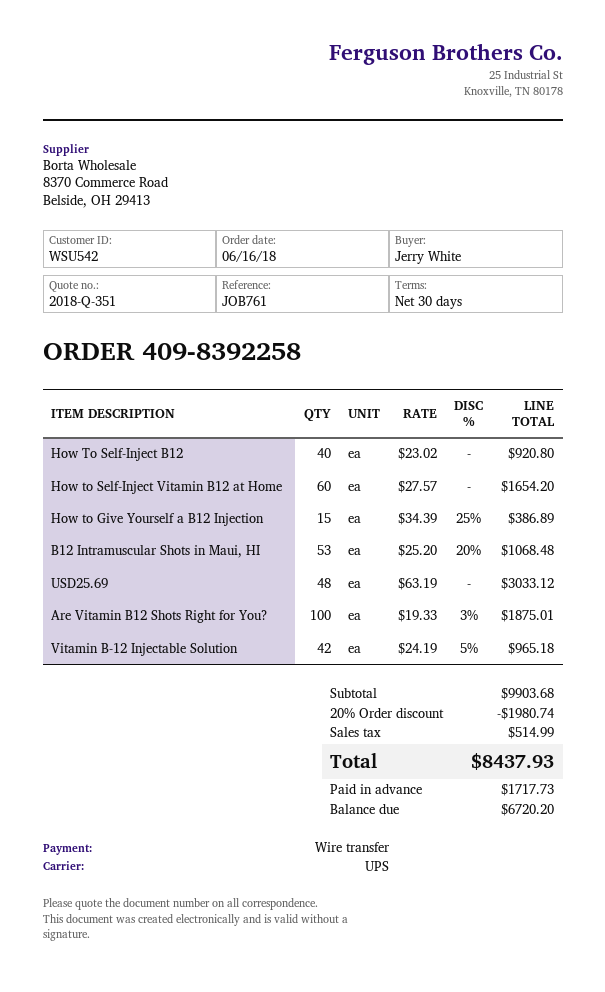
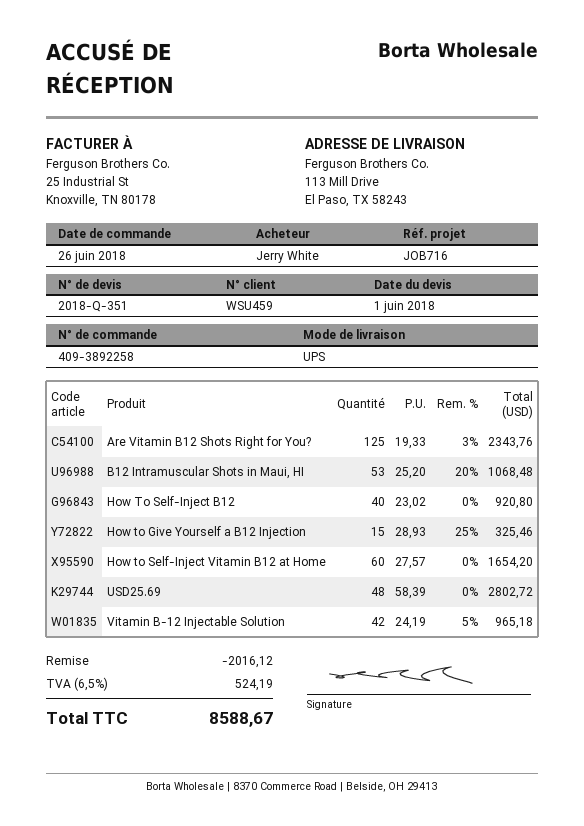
order number: 409-8392258 -> 409-3892258
order date: 2018-06-16 -> 2018-06-26
customer number: WSU542 -> WSU459
reference: JOB761 -> JOB716
How to Give Yourself a B12 Injection: 15 x 34.39 - 25% = 386.89 -> 15 x 28.93 - 25% = 325.46
USD25.69: 48 x 63.19 = 3033.12 -> 48 x 58.39 = 2802.72
Are Vitamin B12 Shots Right for You?: 100 x 19.33 - 3% = 1875.01 -> 125 x 19.33 - 3% = 2343.76
discount: 1980.74 -> 2016.12
tax: 514.99 -> 524.19
total: 8437.93 -> 8588.67

